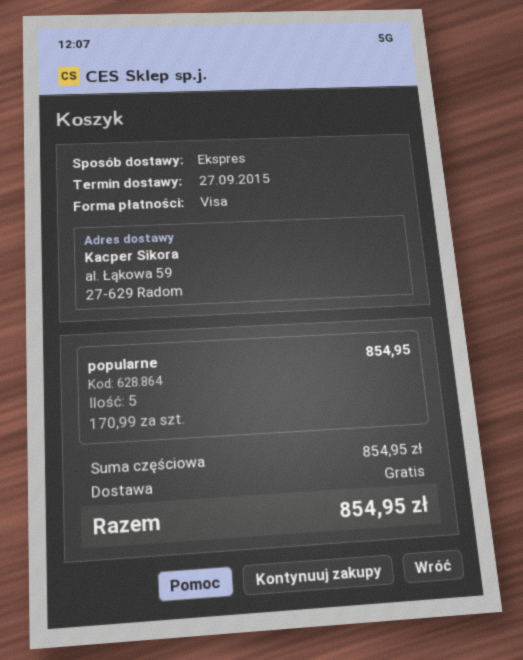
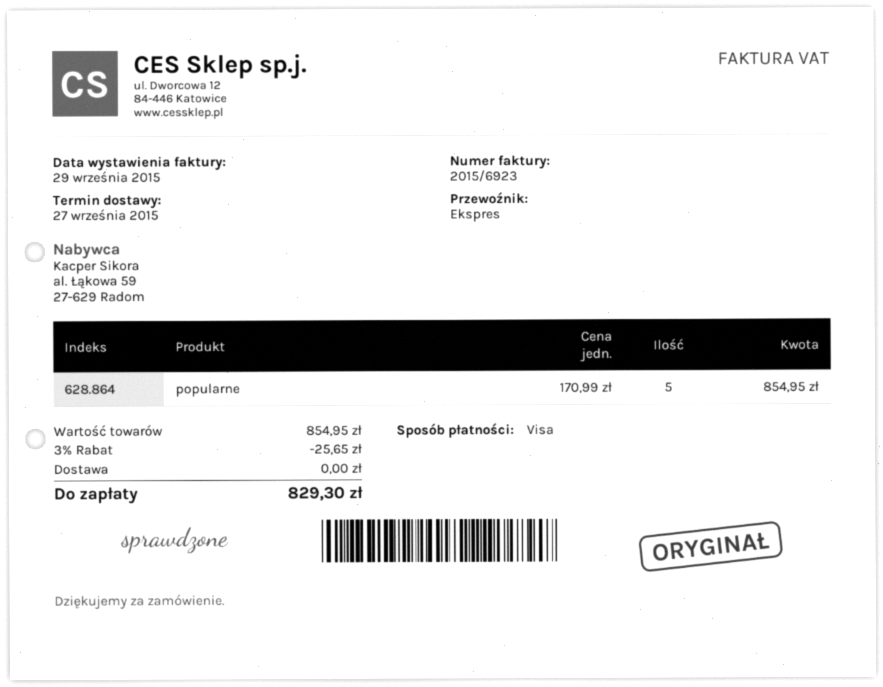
discount: none -> 3% = 25.65
total: 854.95 -> 829.30

